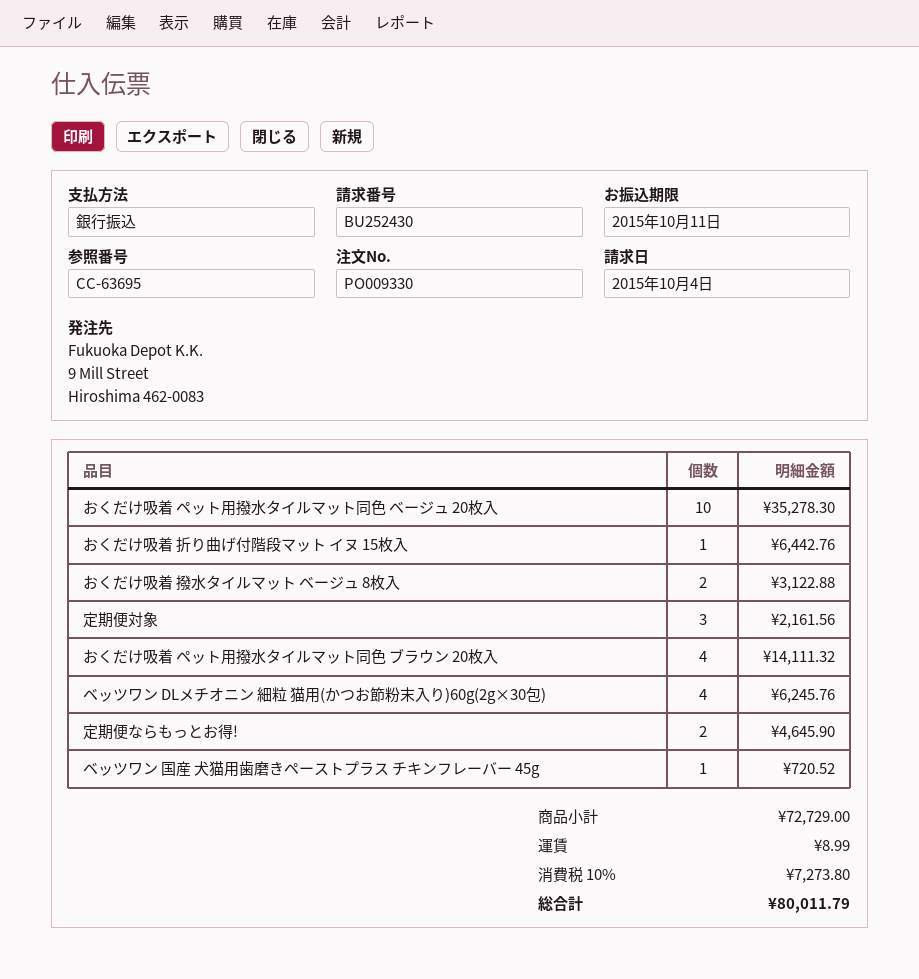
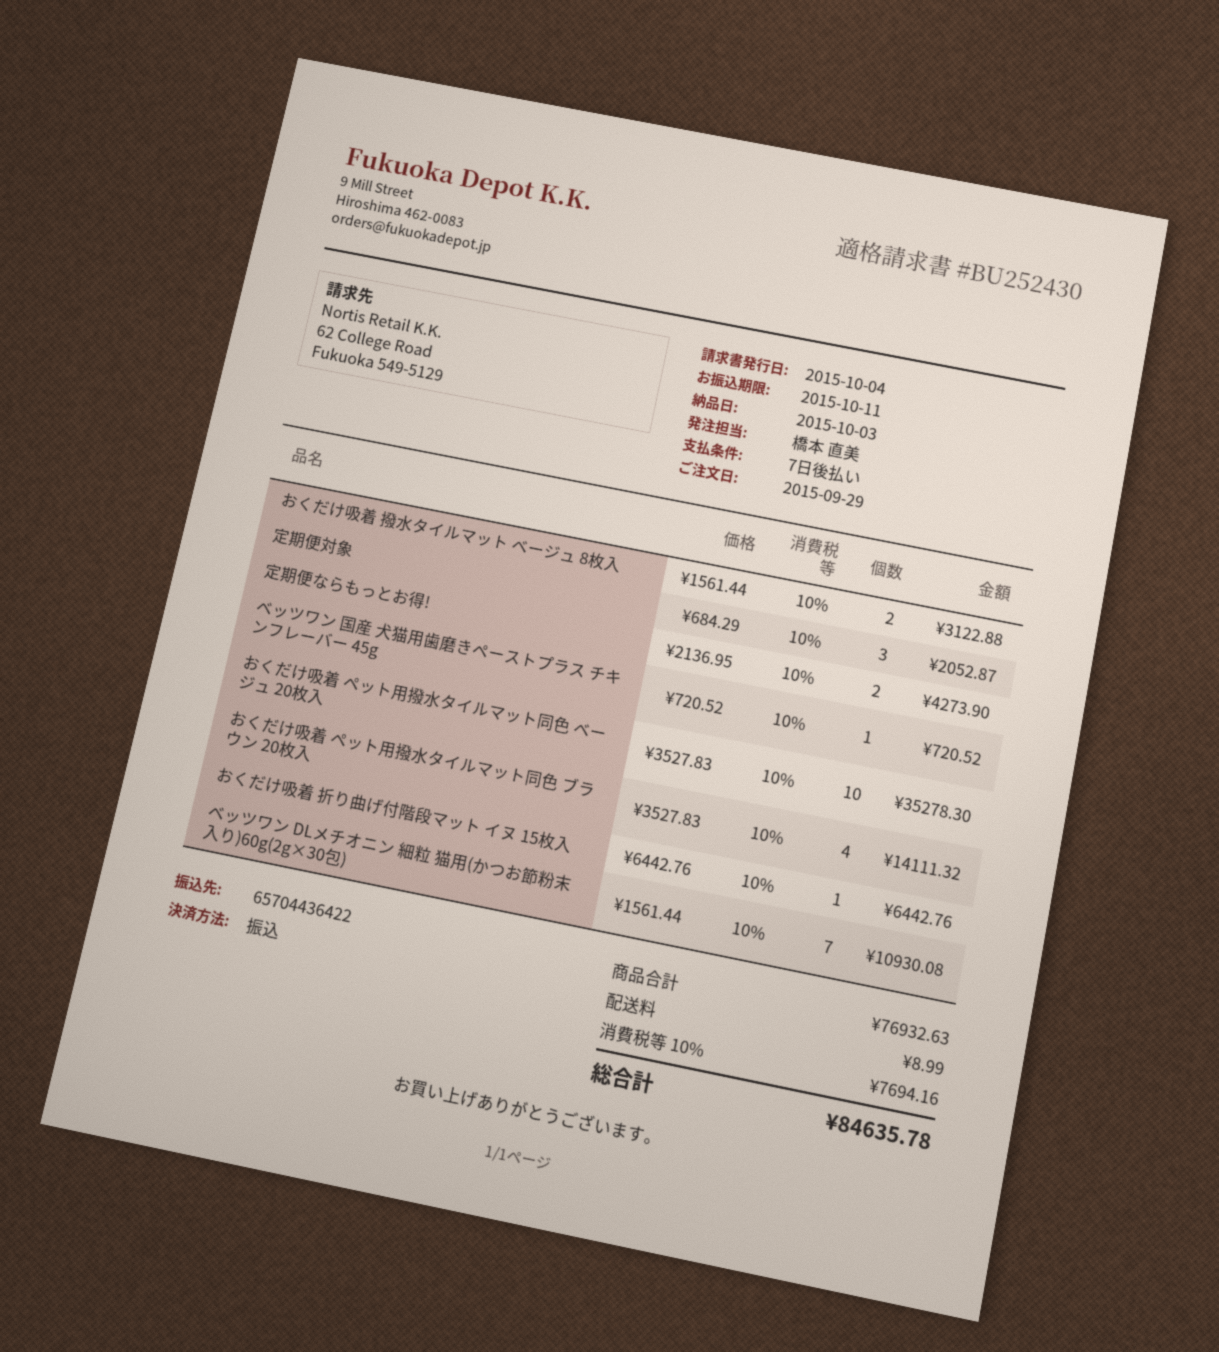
定期便対象: 3 for 2161.56 -> 3 for 2052.87
ベッツワン DLメチオニン 細粒 猫用(かつお節粉末入り)60g(2g×30包): 4 for 6245.76 -> 7 for 10930.08
定期便ならもっとお得!: 2 for 4645.90 -> 2 for 4273.90
subtotal: 72729.00 -> 76932.63
tax: 10% = 7273.80 -> 10% = 7694.16
total: 80011.79 -> 84635.78

